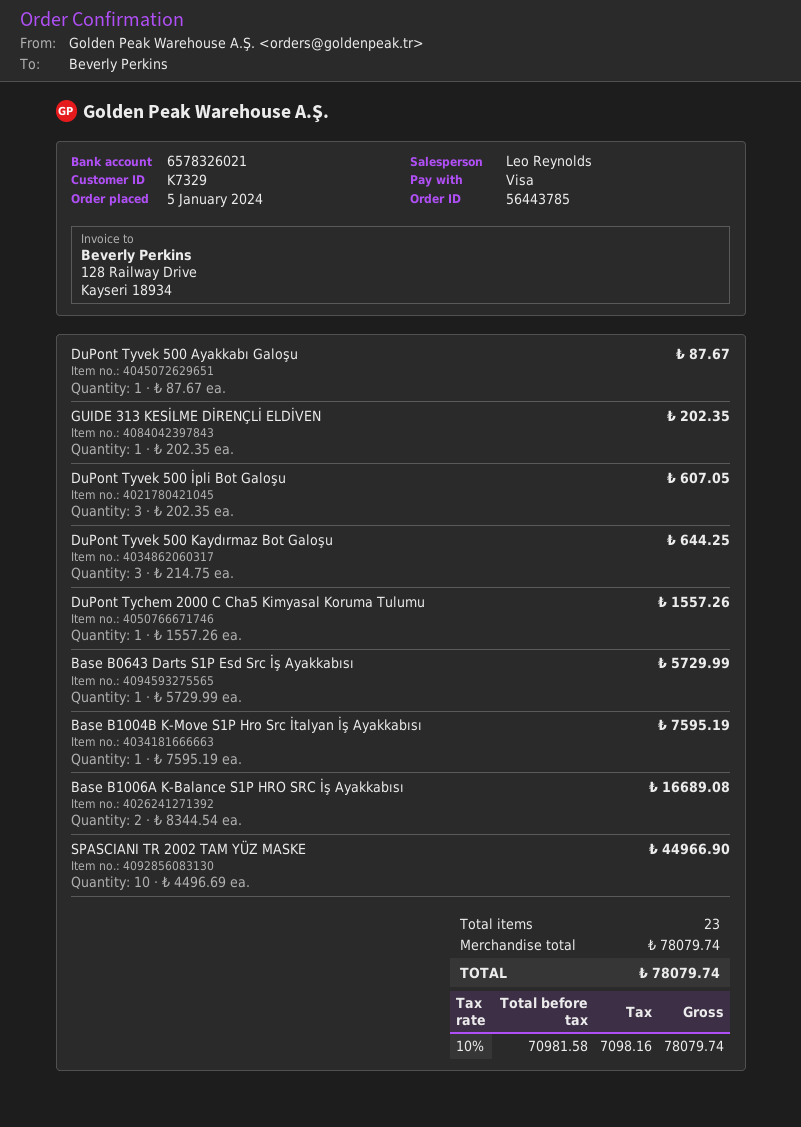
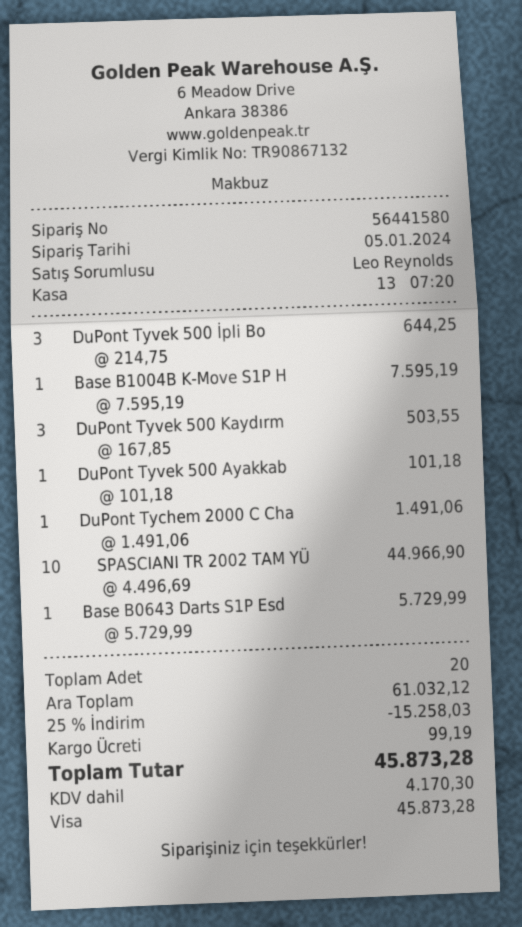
order number: 56443785 -> 56441580
DuPont Tyvek 500 Ayakkabı Galoşu: 1 x 87.67 = 87.67 -> 1 x 101.18 = 101.18
GUIDE 313 KESİLME DİRENÇLİ ELDİVEN: 1 x 202.35 = 202.35 -> none
DuPont Tyvek 500 İpli Bot Galoşu: 3 x 202.35 = 607.05 -> 3 x 214.75 = 644.25
DuPont Tyvek 500 Kaydırmaz Bot Galoşu: 3 x 214.75 = 644.25 -> 3 x 167.85 = 503.55
DuPont Tychem 2000 C Cha5 Kimyasal Koruma Tulumu: 1 x 1557.26 = 1557.26 -> 1 x 1491.06 = 1491.06
Base B1006A K-Balance S1P HRO SRC İş Ayakkabısı: 2 x 8344.54 = 16689.08 -> none
total quantity: 23 -> 20
subtotal: 78079.74 -> 61032.12
discount: none -> 25% = 15258.03
shipping: none -> 99.19
tax: 7098.16 -> 4170.30
total: 78079.74 -> 45873.28

